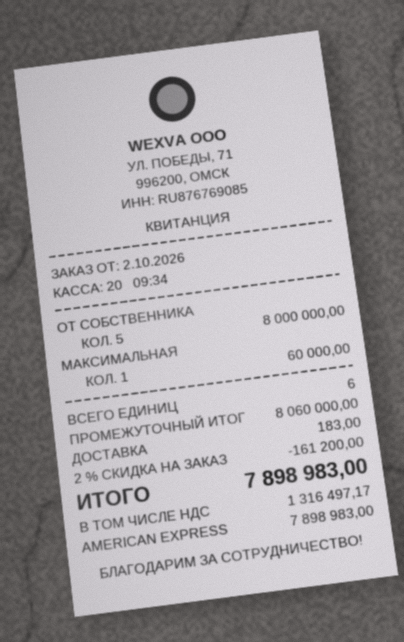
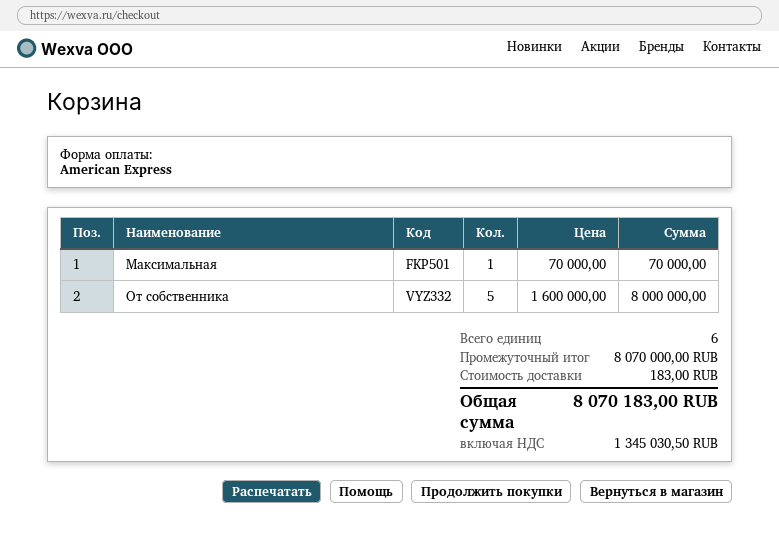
МАКСИМАЛЬНАЯ: 1 for 60000.00 -> 1 for 70000.00
subtotal: 8060000.00 -> 8070000.00
discount: 2% = 161200.00 -> none
tax: 1316497.17 -> 1345030.50
total: 7898983.00 -> 8070183.00

